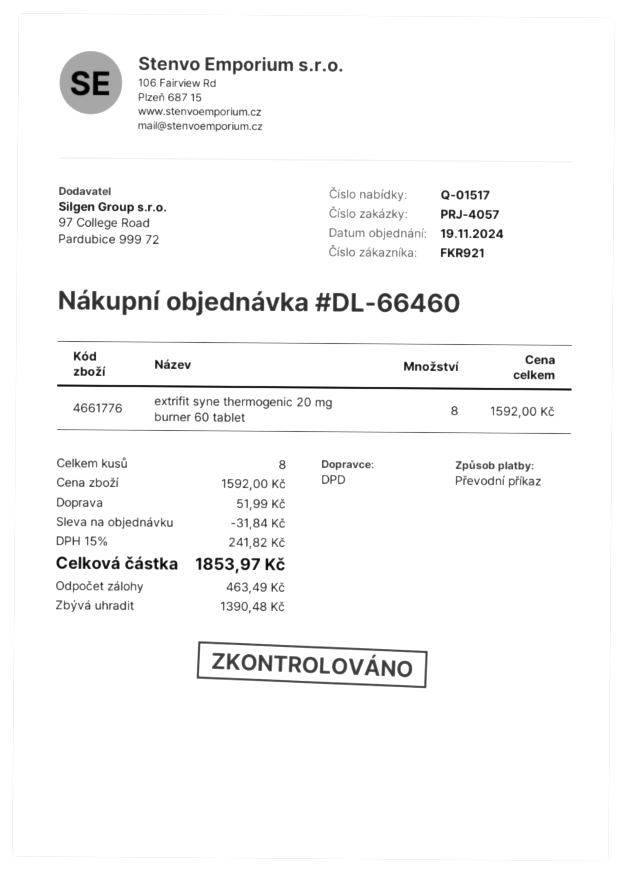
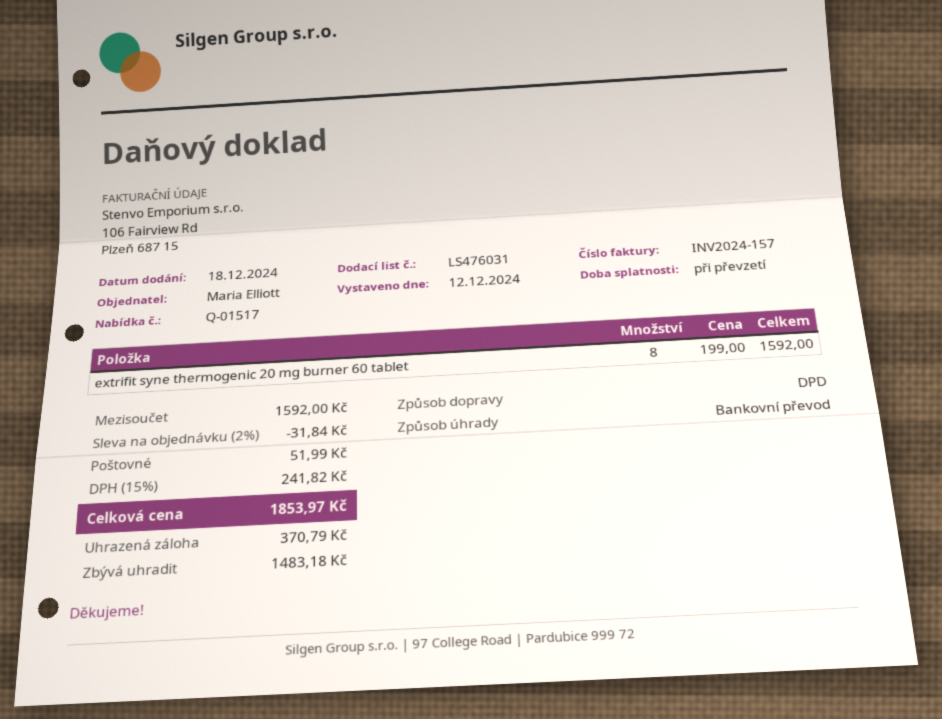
deposit: 463.49 -> 370.79
balance: 1390.48 -> 1483.18

